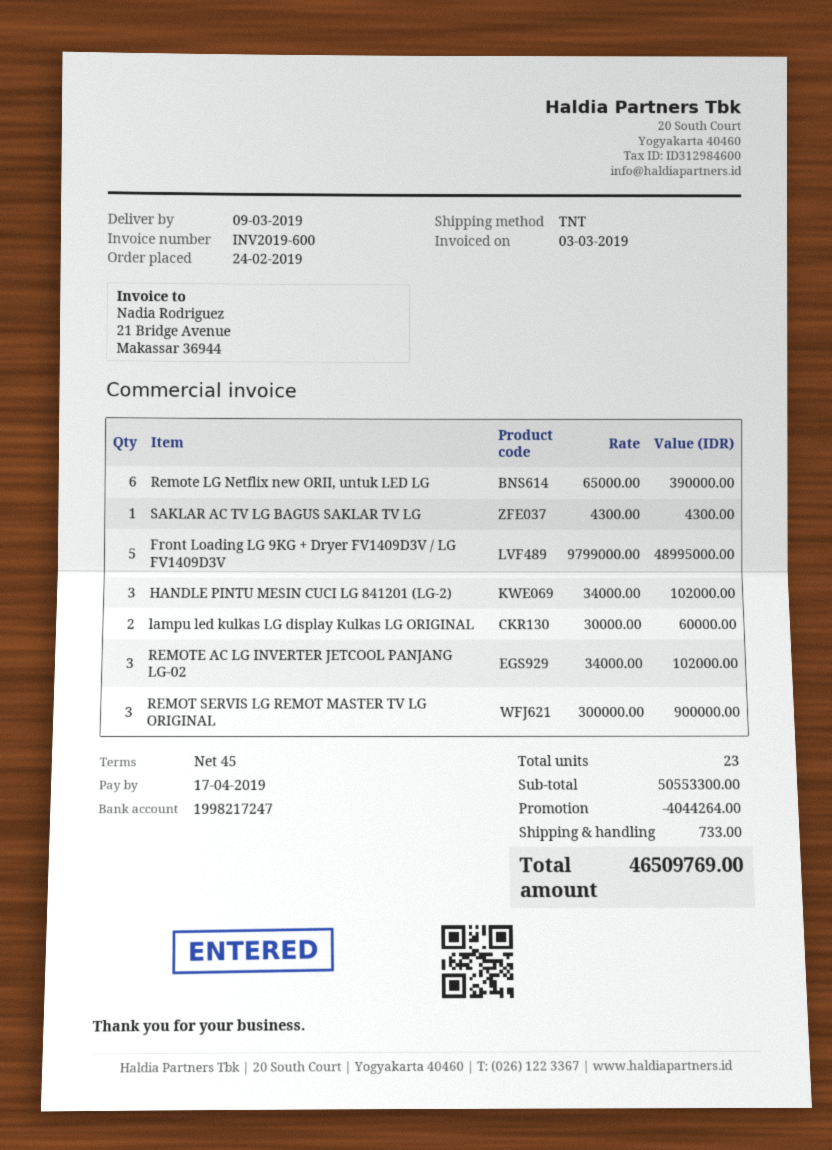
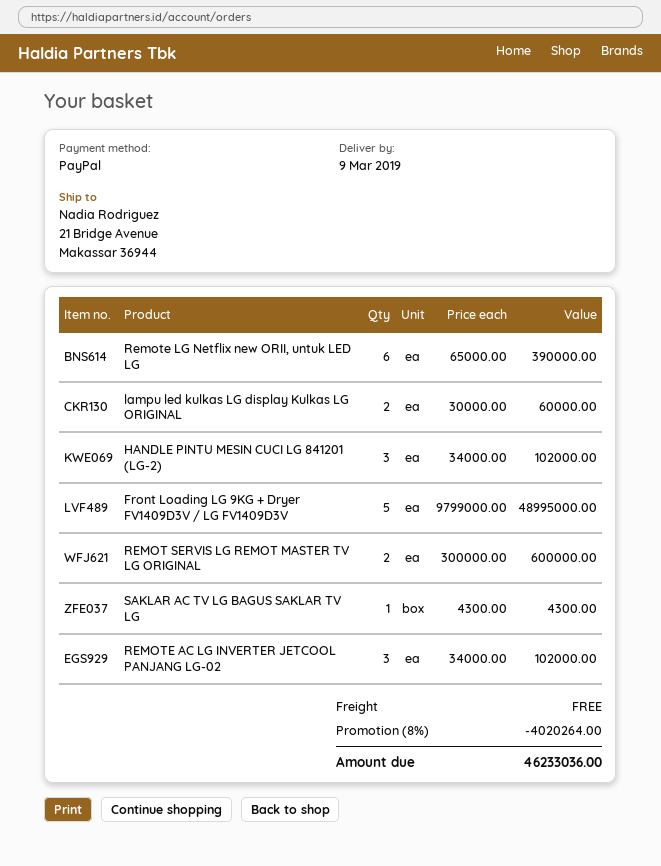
REMOT SERVIS LG REMOT MASTER TV LG ORIGINAL: 3 x 300000.00 = 900000.00 -> 2 x 300000.00 = 600000.00
discount: 4044264.00 -> 4020264.00
shipping: 733.00 -> 0.00
total: 46509769.00 -> 46233036.00

